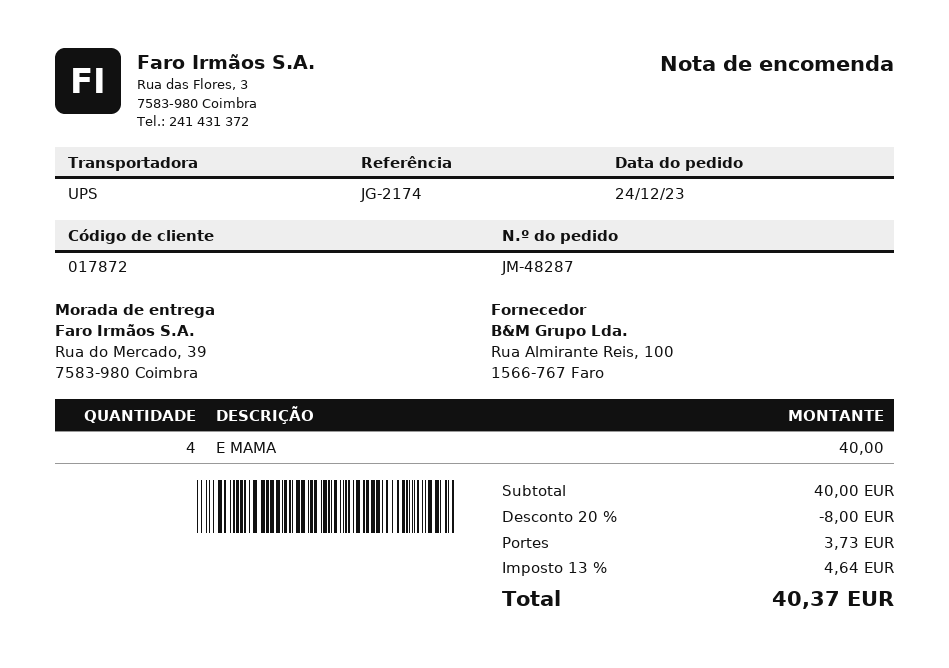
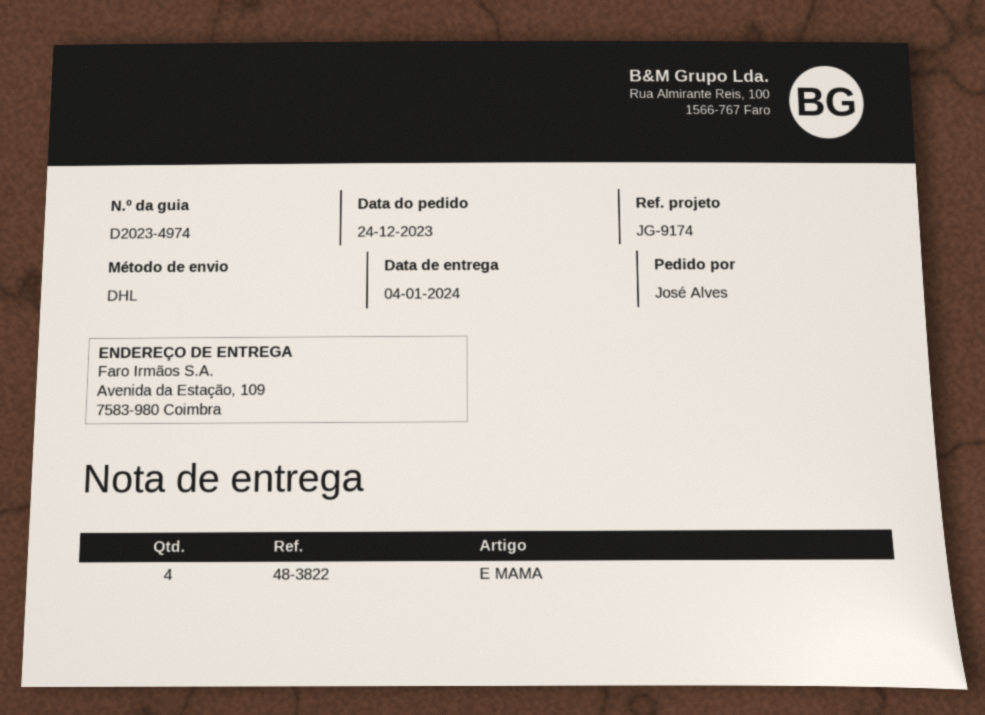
reference: JG-2174 -> JG-9174
shipping method: UPS -> DHL
ship to: Rua do Mercado, 39, 7583-980 Coimbra -> Avenida da Estação, 109, 7583-980 Coimbra

